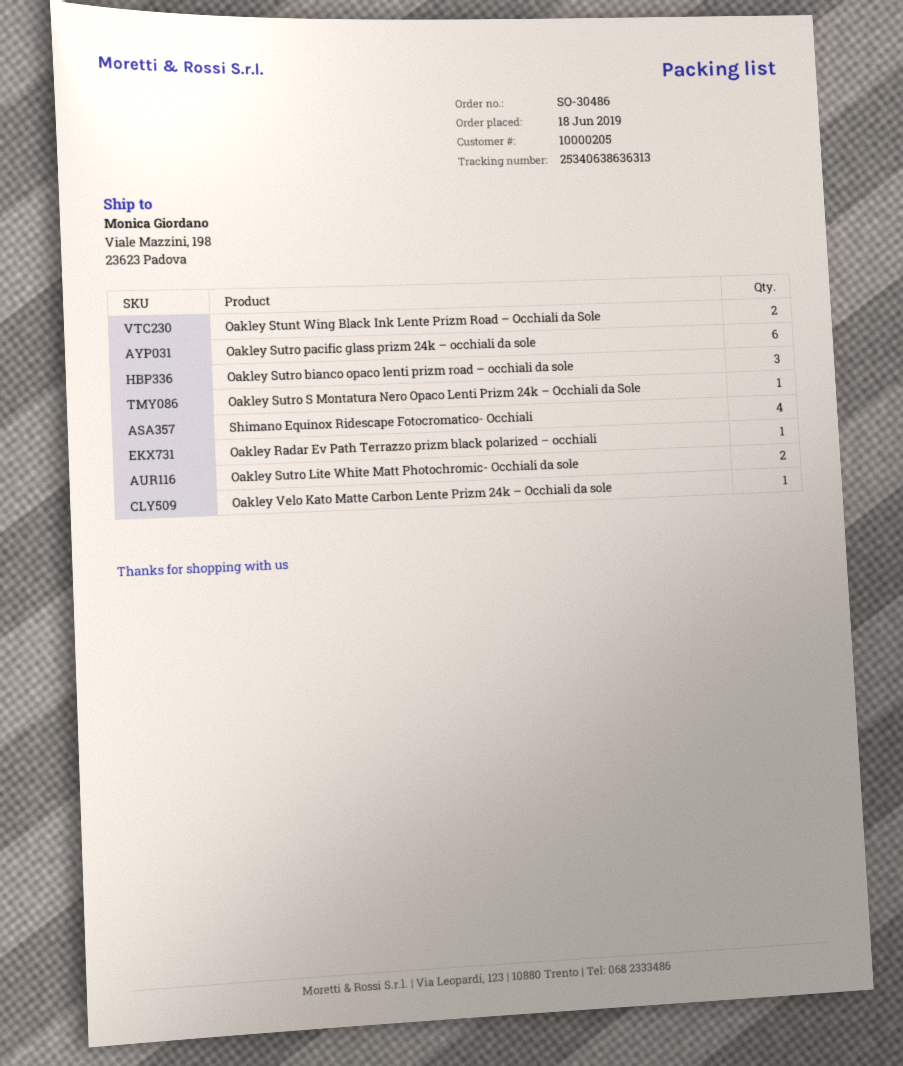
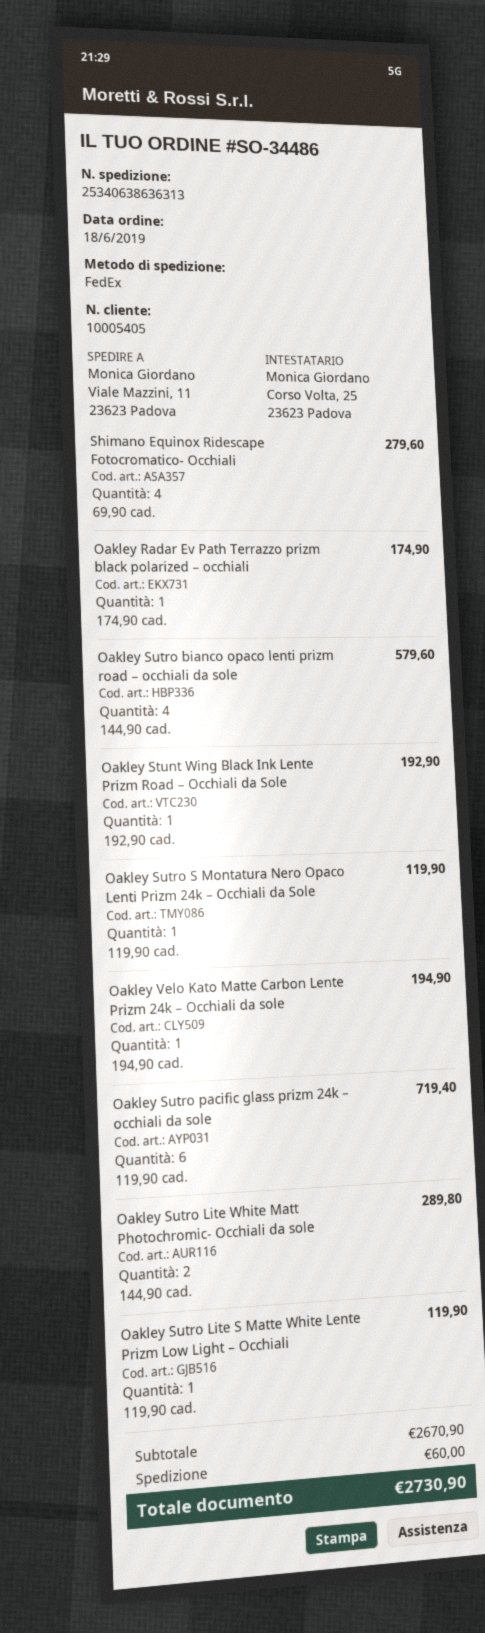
order number: SO-30486 -> SO-34486
customer number: 10000205 -> 10005405
ship to: Viale Mazzini, 198, 23623 Padova -> Viale Mazzini, 11, 23623 Padova
Oakley Stunt Wing Black Ink Lente Prizm Road – Occhiali da Sole: 2 -> 1
Oakley Sutro bianco opaco lenti prizm road – occhiali da sole: 3 -> 4
Oakley Sutro Lite S Matte White Lente Prizm Low Light – Occhiali: none -> 1

